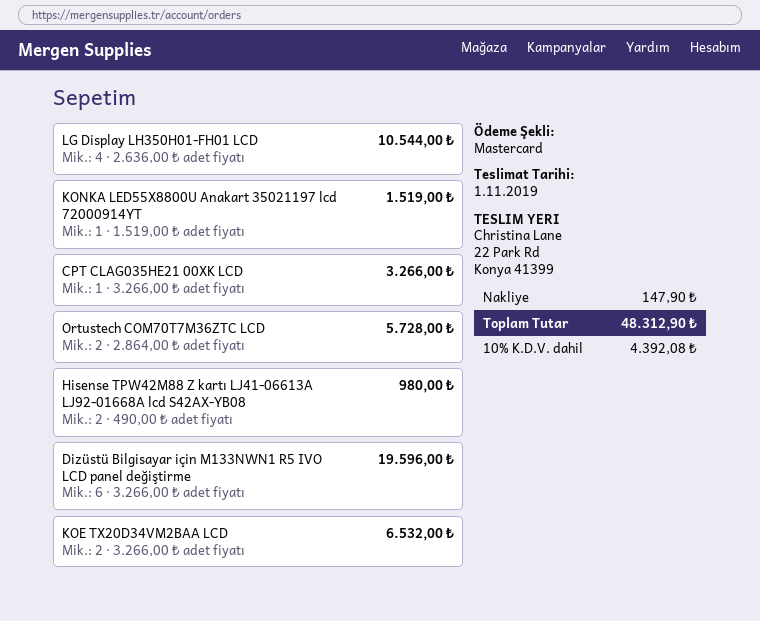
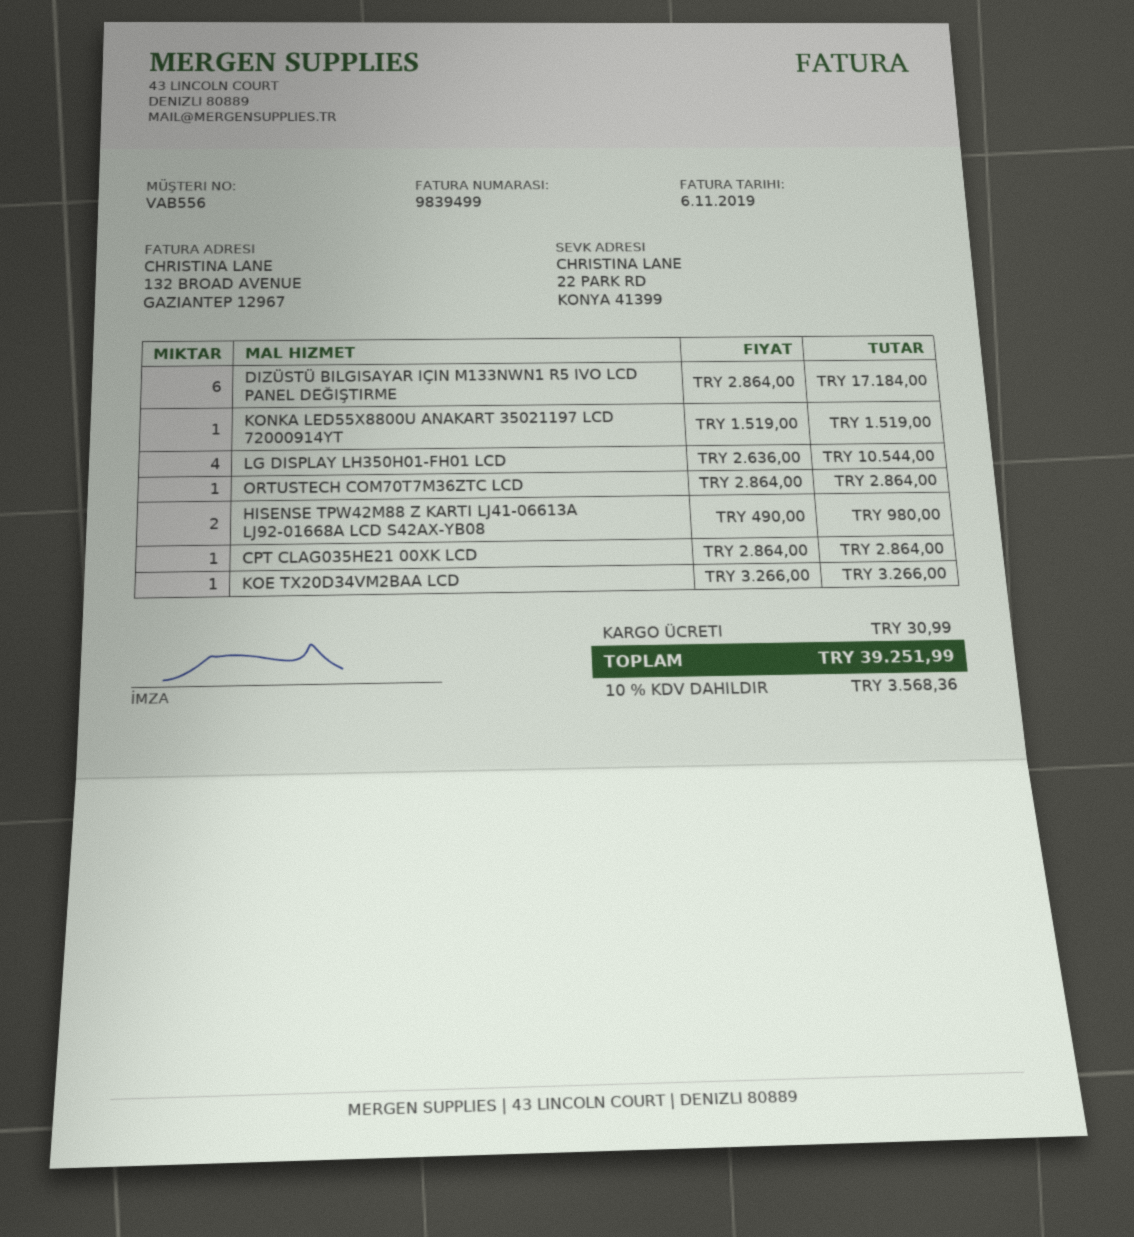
CPT CLAG035HE21 00XK LCD: 1 x 3266.00 = 3266.00 -> 1 x 2864.00 = 2864.00
Ortustech COM70T7M36ZTC LCD: 2 x 2864.00 = 5728.00 -> 1 x 2864.00 = 2864.00
Dizüstü Bilgisayar için M133NWN1 R5 IVO LCD panel değiştirme: 6 x 3266.00 = 19596.00 -> 6 x 2864.00 = 17184.00
KOE TX20D34VM2BAA LCD: 2 x 3266.00 = 6532.00 -> 1 x 3266.00 = 3266.00
shipping: 147.90 -> 30.99
tax: 10% = 4392.08 -> 10% = 3568.36
total: 48312.90 -> 39251.99

